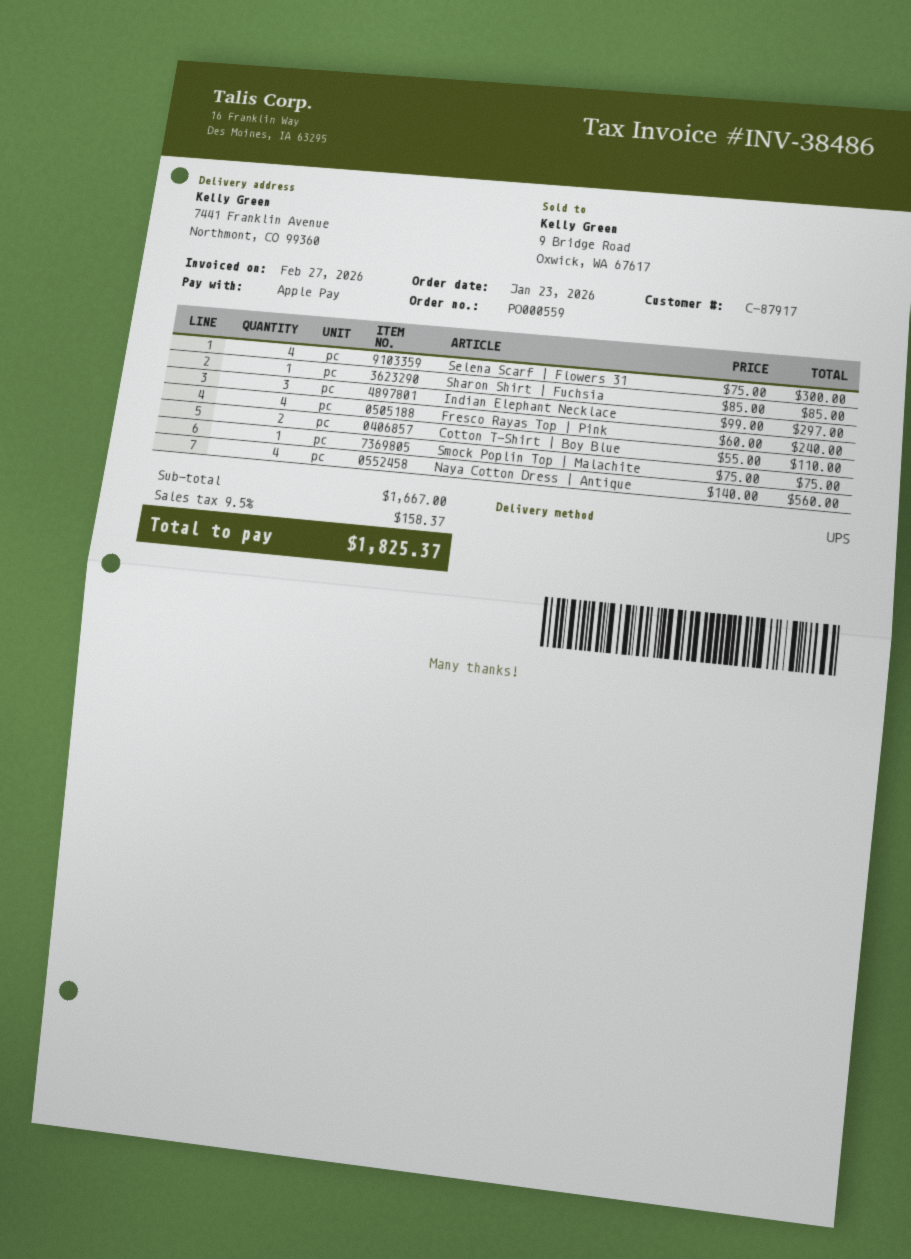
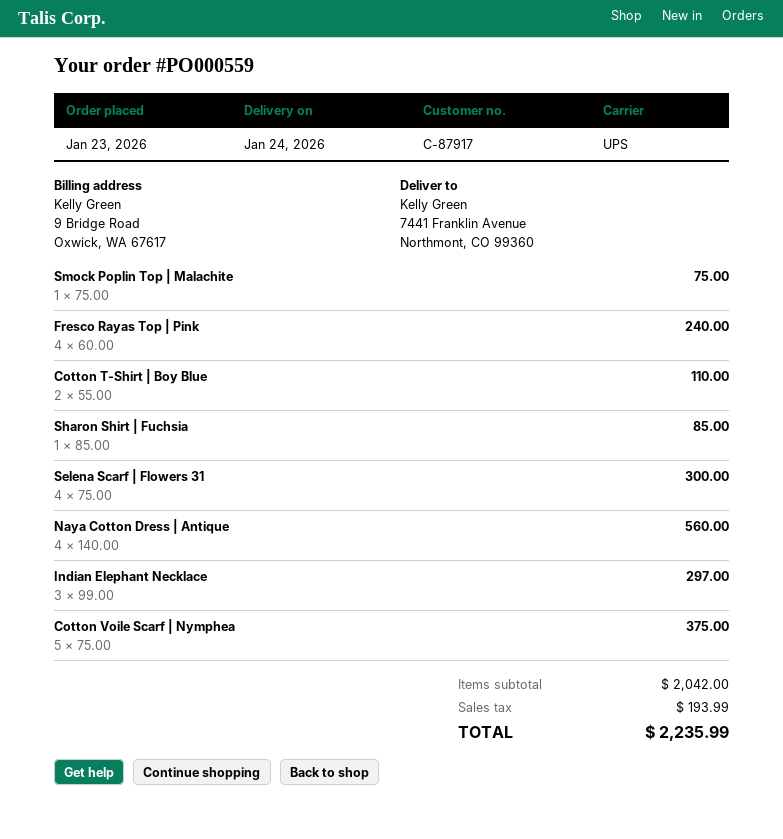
Cotton Voile Scarf | Nymphea: none -> 5 x 75.00 = 375.00
subtotal: 1667.00 -> 2042.00
tax: 158.37 -> 193.99
total: 1825.37 -> 2235.99

